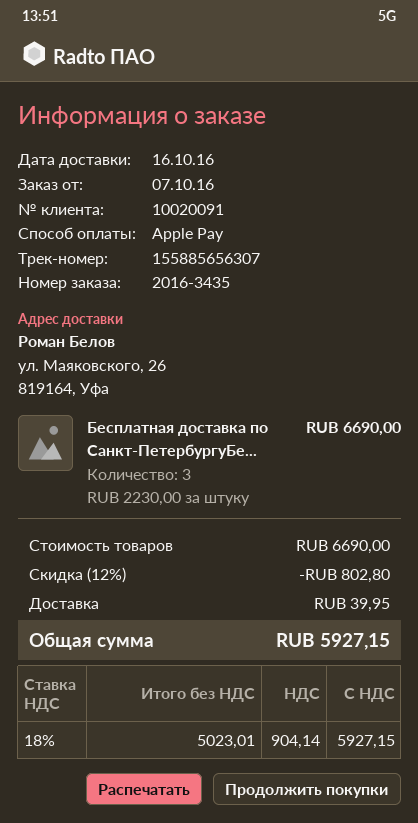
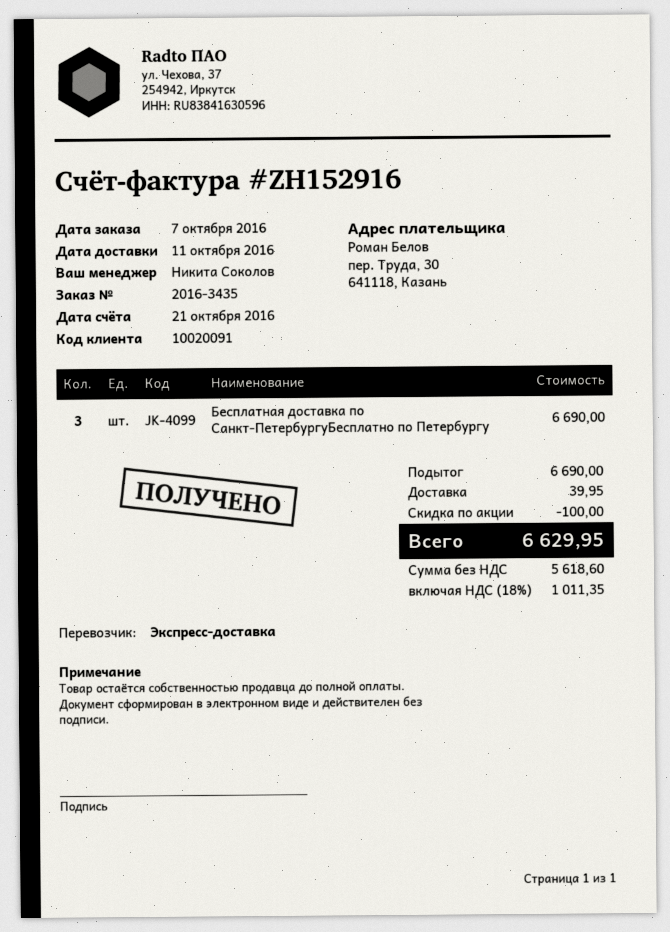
delivery date: 2016-10-16 -> 2016-10-11
discount: 802.80 -> 100.00
net: 5023.01 -> 5618.60
tax: 18% = 904.14 -> 18% = 1011.35
total: 5927.15 -> 6629.95

